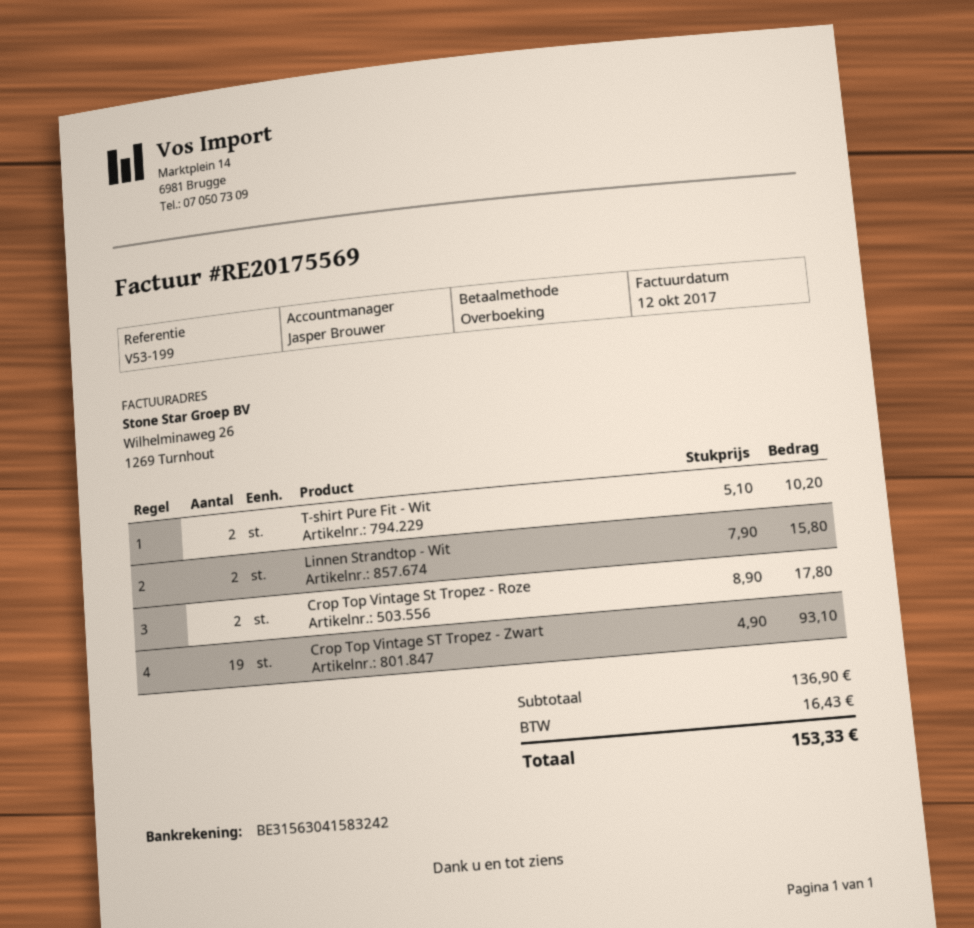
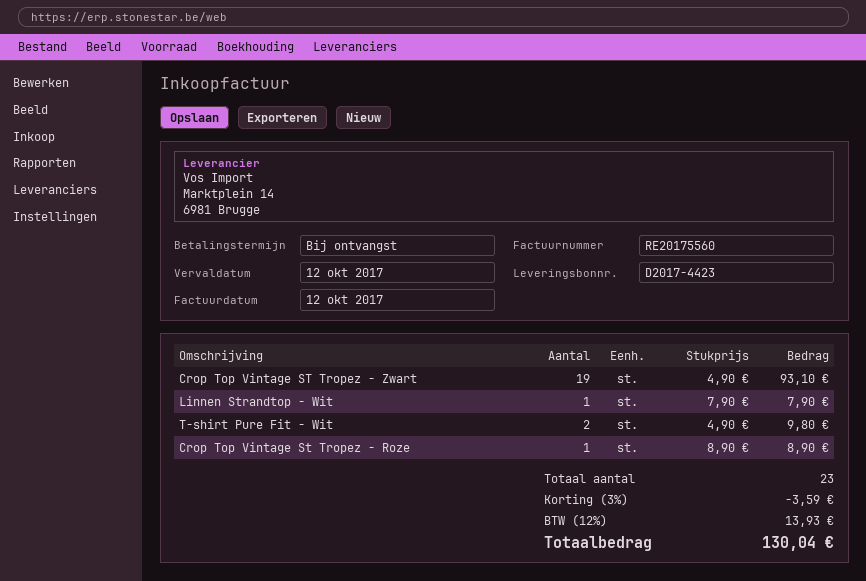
invoice number: RE20175569 -> RE20175560
T-shirt Pure Fit - Wit: 2 x 5.10 = 10.20 -> 2 x 4.90 = 9.80
Linnen Strandtop - Wit: 2 x 7.90 = 15.80 -> 1 x 7.90 = 7.90
Crop Top Vintage St Tropez - Roze: 2 x 8.90 = 17.80 -> 1 x 8.90 = 8.90
discount: none -> 3% = 3.59
tax: 16.43 -> 13.93
total: 153.33 -> 130.04

